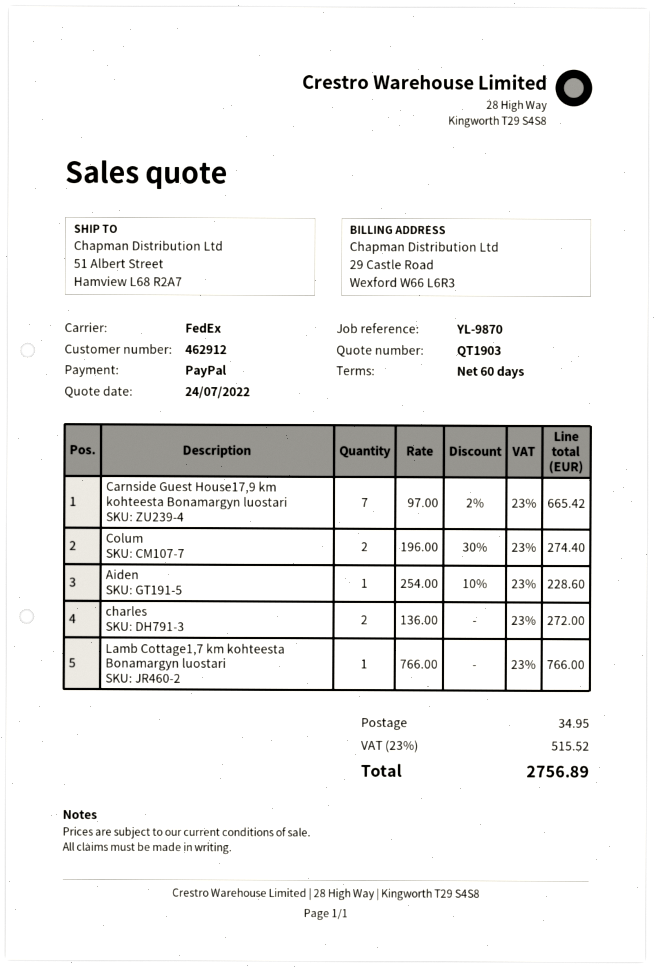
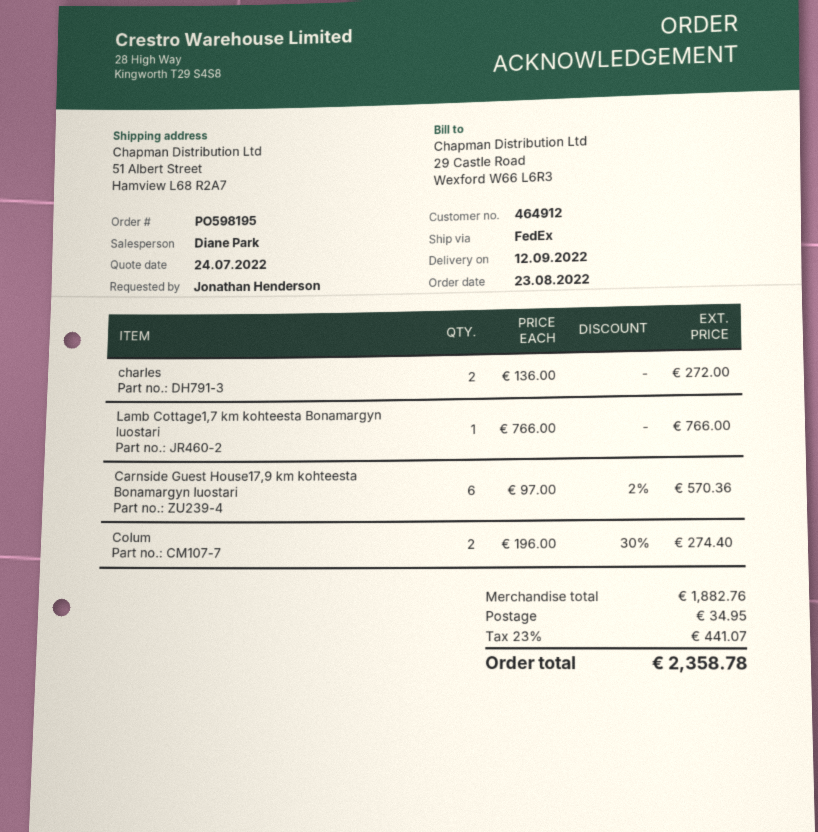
customer number: 462912 -> 464912
Carnside Guest House17,9 km kohteesta Bonamargyn luostari: 7 x 97.00 - 2% = 665.42 -> 6 x 97.00 - 2% = 570.36
Aiden: 1 x 254.00 - 10% = 228.60 -> none
tax: 23% = 515.52 -> 23% = 441.07
total: 2756.89 -> 2358.78

